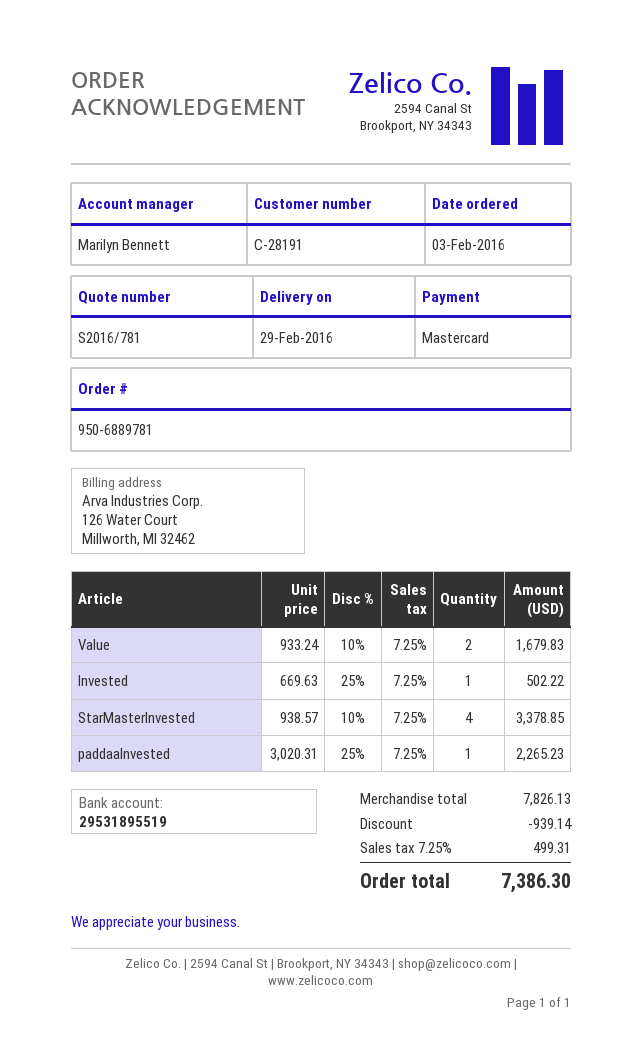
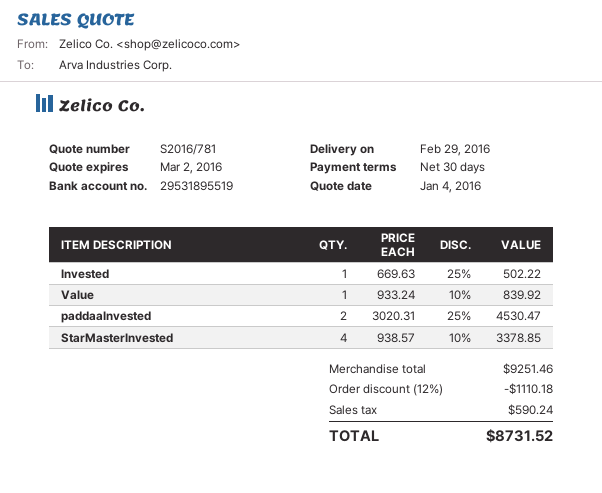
Value: 2 x 933.24 - 10% = 1679.83 -> 1 x 933.24 - 10% = 839.92
paddaaInvested: 1 x 3020.31 - 25% = 2265.23 -> 2 x 3020.31 - 25% = 4530.47
subtotal: 7826.13 -> 9251.46
discount: 939.14 -> 1110.18
tax: 499.31 -> 590.24
total: 7386.30 -> 8731.52

